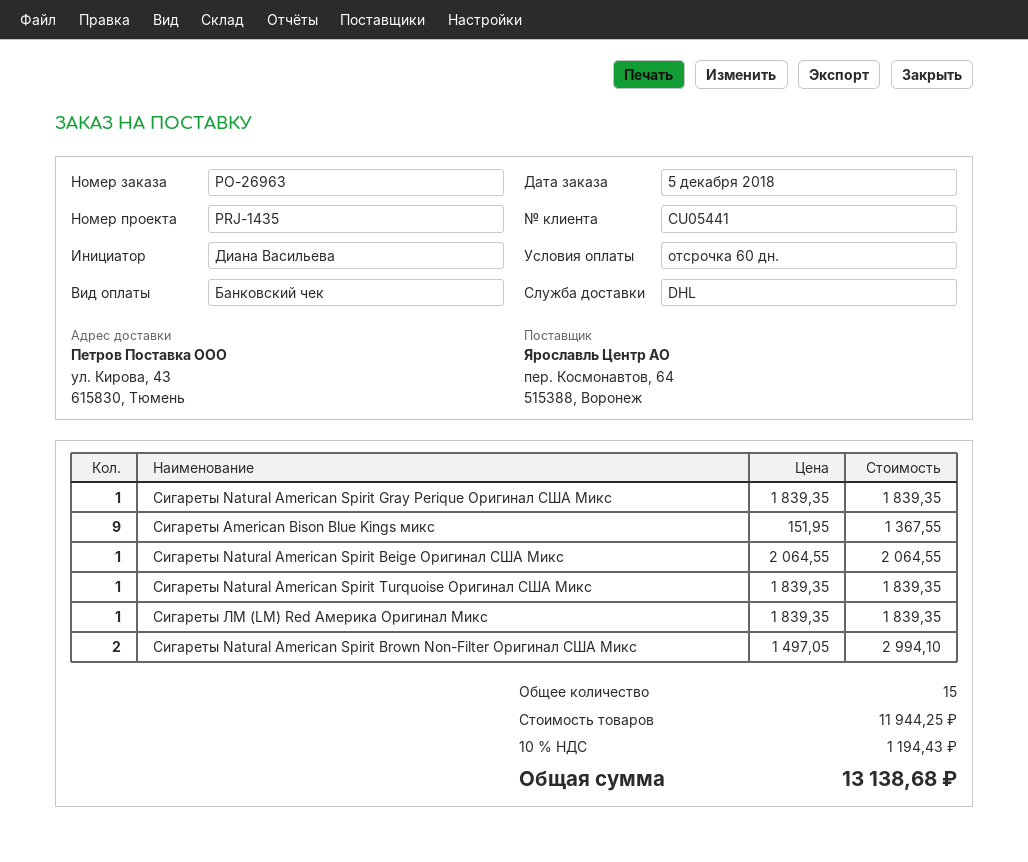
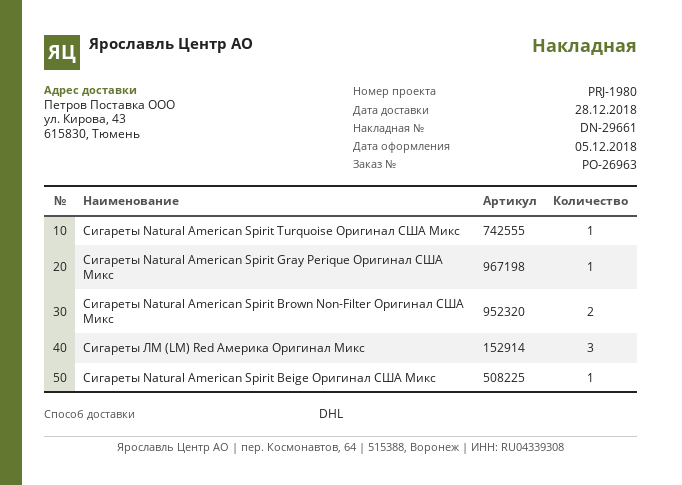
reference: PRJ-1435 -> PRJ-1980
Сигареты American Bison Blue Kings микс: 9 -> none
Сигареты ЛМ (LM) Red Америка Оригинал Микс: 1 -> 3

